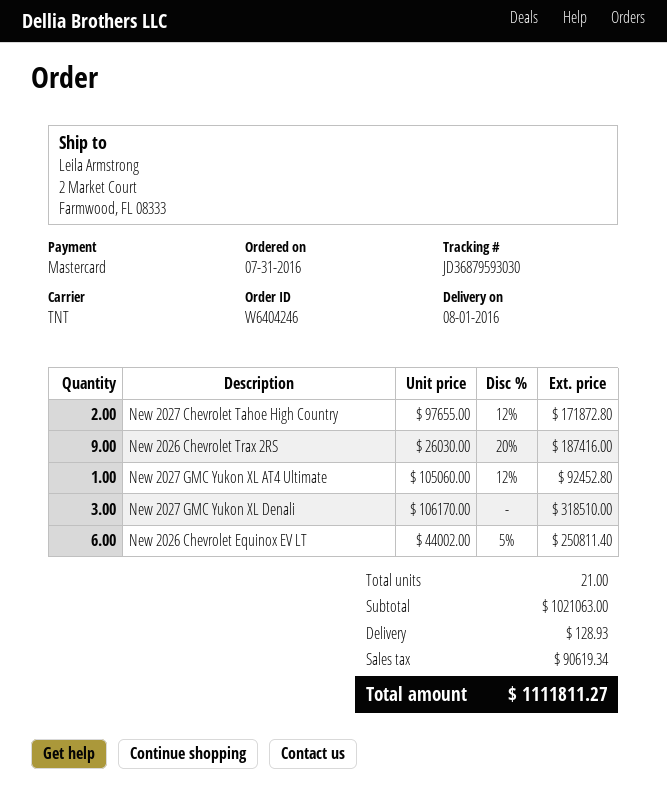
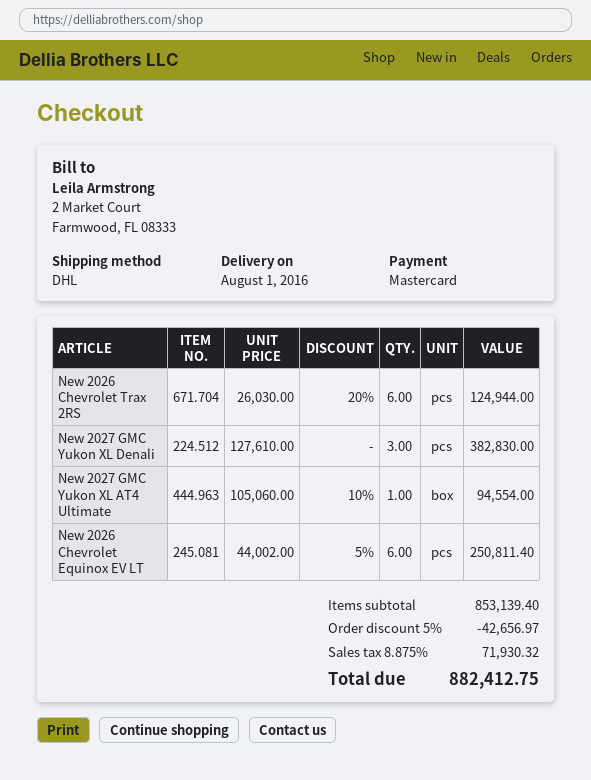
shipping method: TNT -> DHL
New 2027 Chevrolet Tahoe High Country: 2 x 97655.00 - 12% = 171872.80 -> none
New 2026 Chevrolet Trax 2RS: 9 x 26030.00 - 20% = 187416.00 -> 6 x 26030.00 - 20% = 124944.00
New 2027 GMC Yukon XL AT4 Ultimate: 1 x 105060.00 - 12% = 92452.80 -> 1 x 105060.00 - 10% = 94554.00
New 2027 GMC Yukon XL Denali: 3 x 106170.00 = 318510.00 -> 3 x 127610.00 = 382830.00
subtotal: 1021063.00 -> 853139.40
discount: none -> 5% = 42656.97
shipping: 128.93 -> none
tax: 90619.34 -> 71930.32
total: 1111811.27 -> 882412.75

